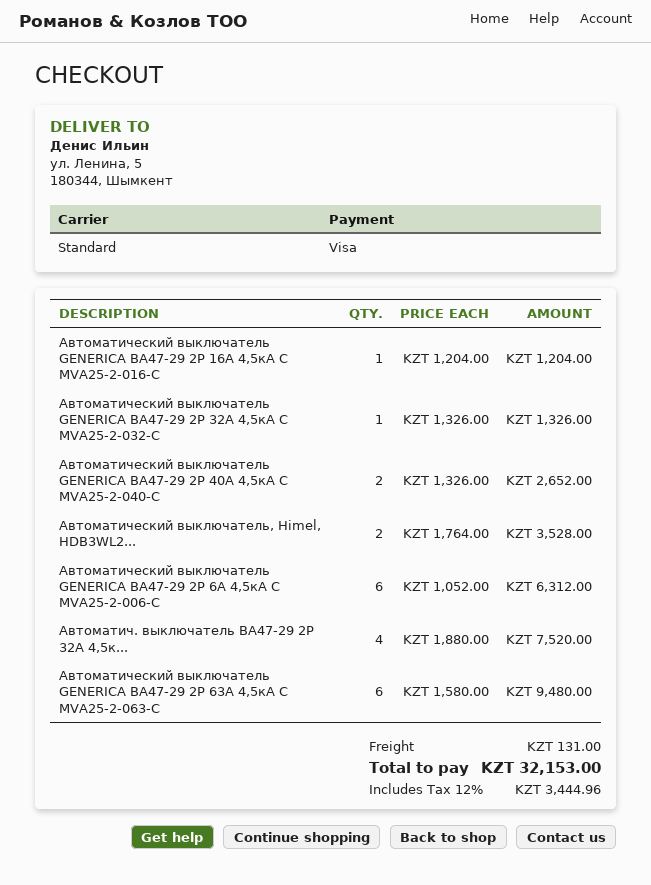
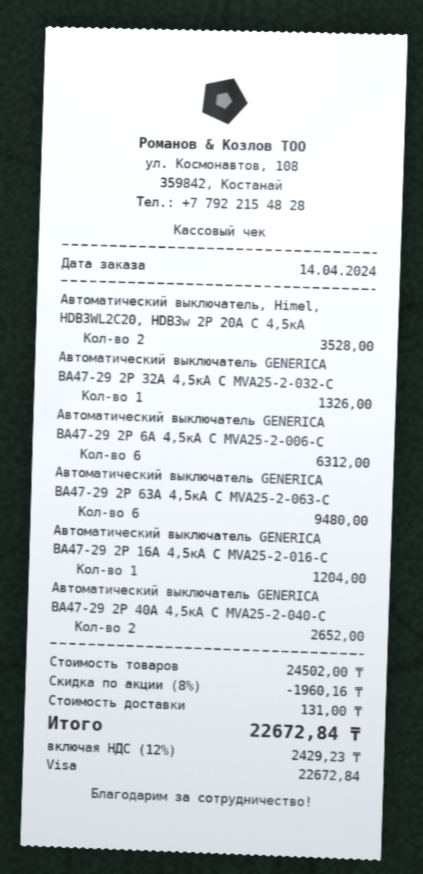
Автоматич. выключатель ВА47-29 2Р 32А 4,5к...: 4 for 7520.00 -> none
discount: none -> 8% = 1960.16
tax: 12% = 3444.96 -> 12% = 2429.23
total: 32153.00 -> 22672.84

